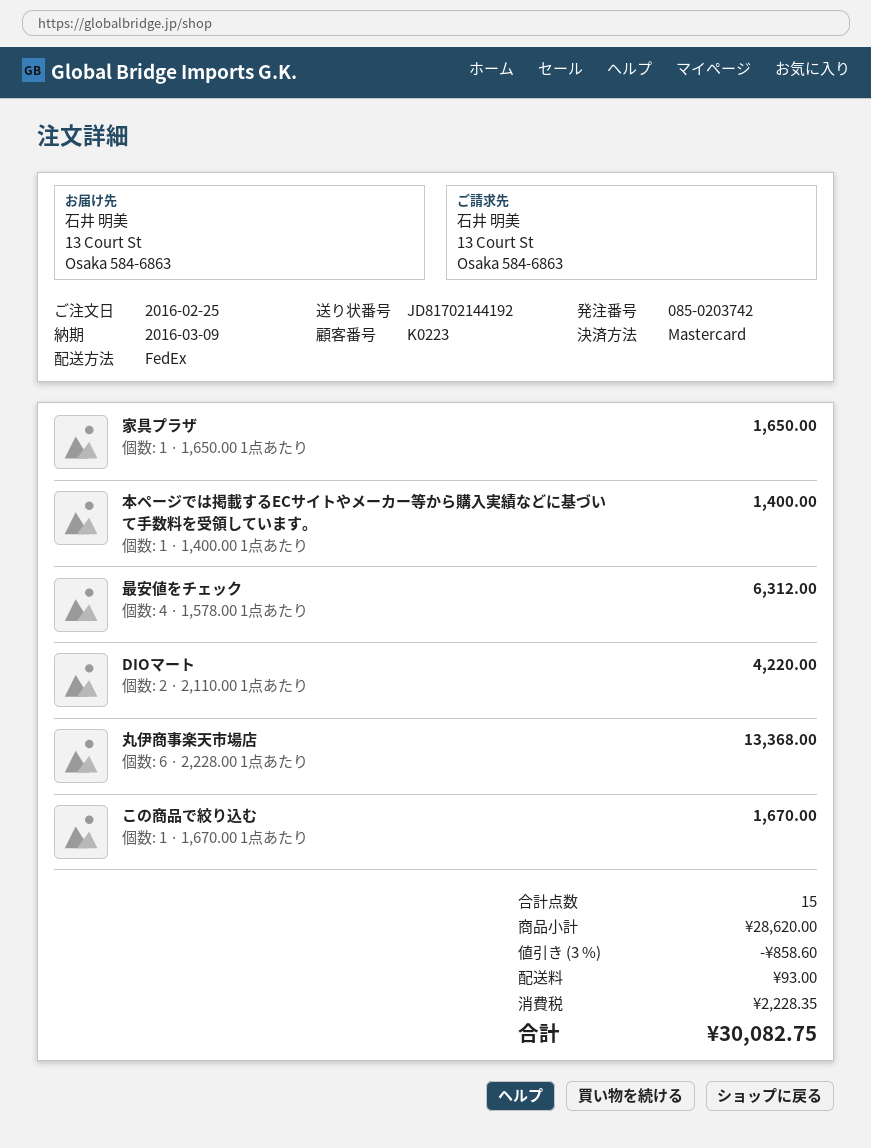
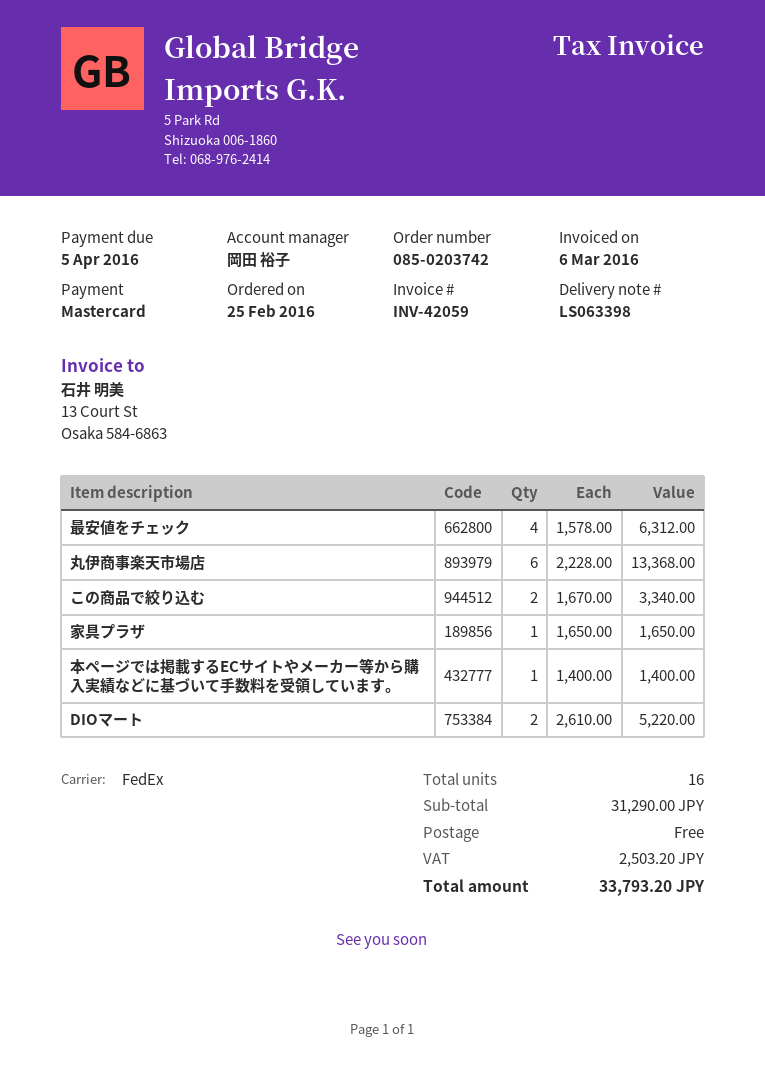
DIOマート: 2 x 2110.00 = 4220.00 -> 2 x 2610.00 = 5220.00
この商品で絞り込む: 1 x 1670.00 = 1670.00 -> 2 x 1670.00 = 3340.00
total quantity: 15 -> 16
subtotal: 28620.00 -> 31290.00
discount: 3% = 858.60 -> none
shipping: 93.00 -> 0.00
tax: 2228.35 -> 2503.20
total: 30082.75 -> 33793.20

